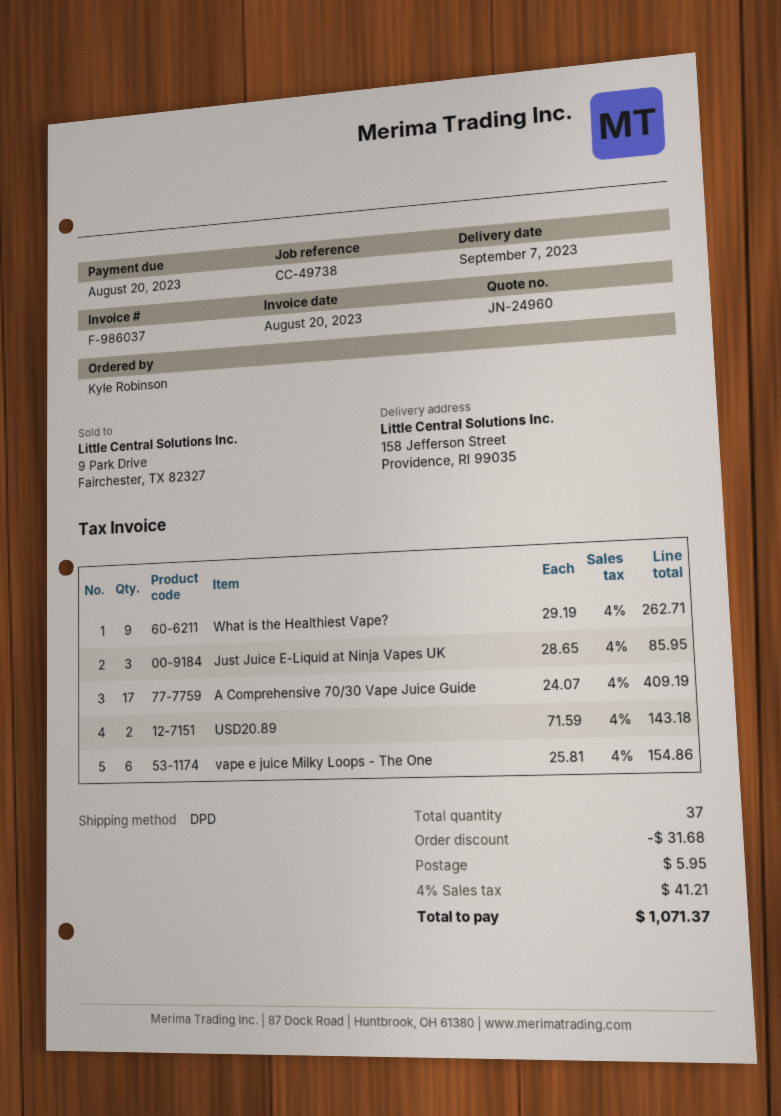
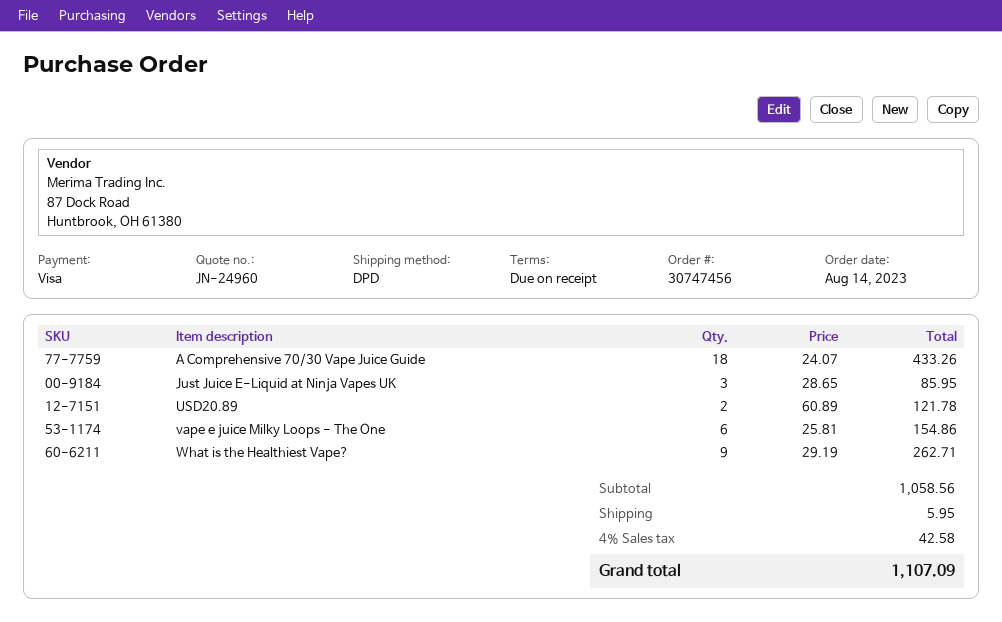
A Comprehensive 70/30 Vape Juice Guide: 17 x 24.07 = 409.19 -> 18 x 24.07 = 433.26
USD20.89: 2 x 71.59 = 143.18 -> 2 x 60.89 = 121.78
discount: 31.68 -> none
tax: 4% = 41.21 -> 4% = 42.58
total: 1071.37 -> 1107.09

